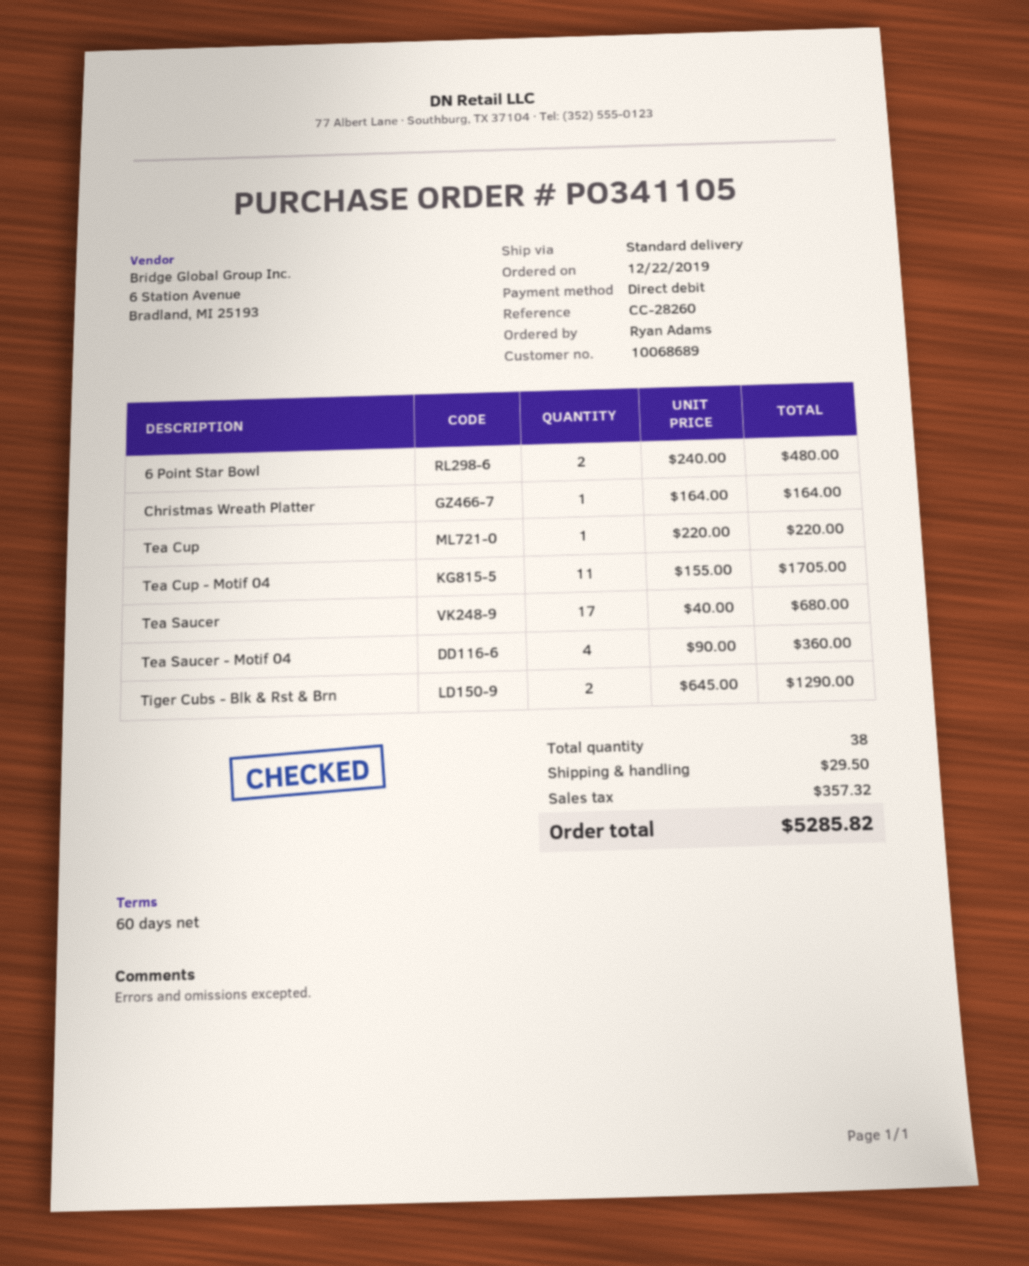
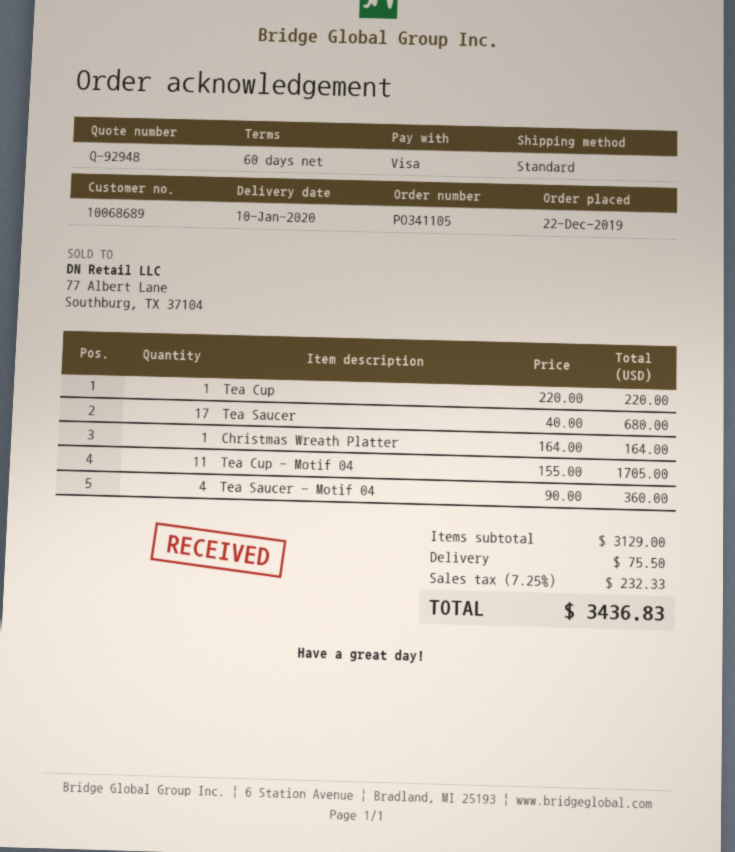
payment method: direct debit -> Visa
6 Point Star Bowl: 2 x 240.00 = 480.00 -> none
Tiger Cubs - Blk & Rst & Brn: 2 x 645.00 = 1290.00 -> none
shipping: 29.50 -> 75.50
tax: 357.32 -> 232.33
total: 5285.82 -> 3436.83

